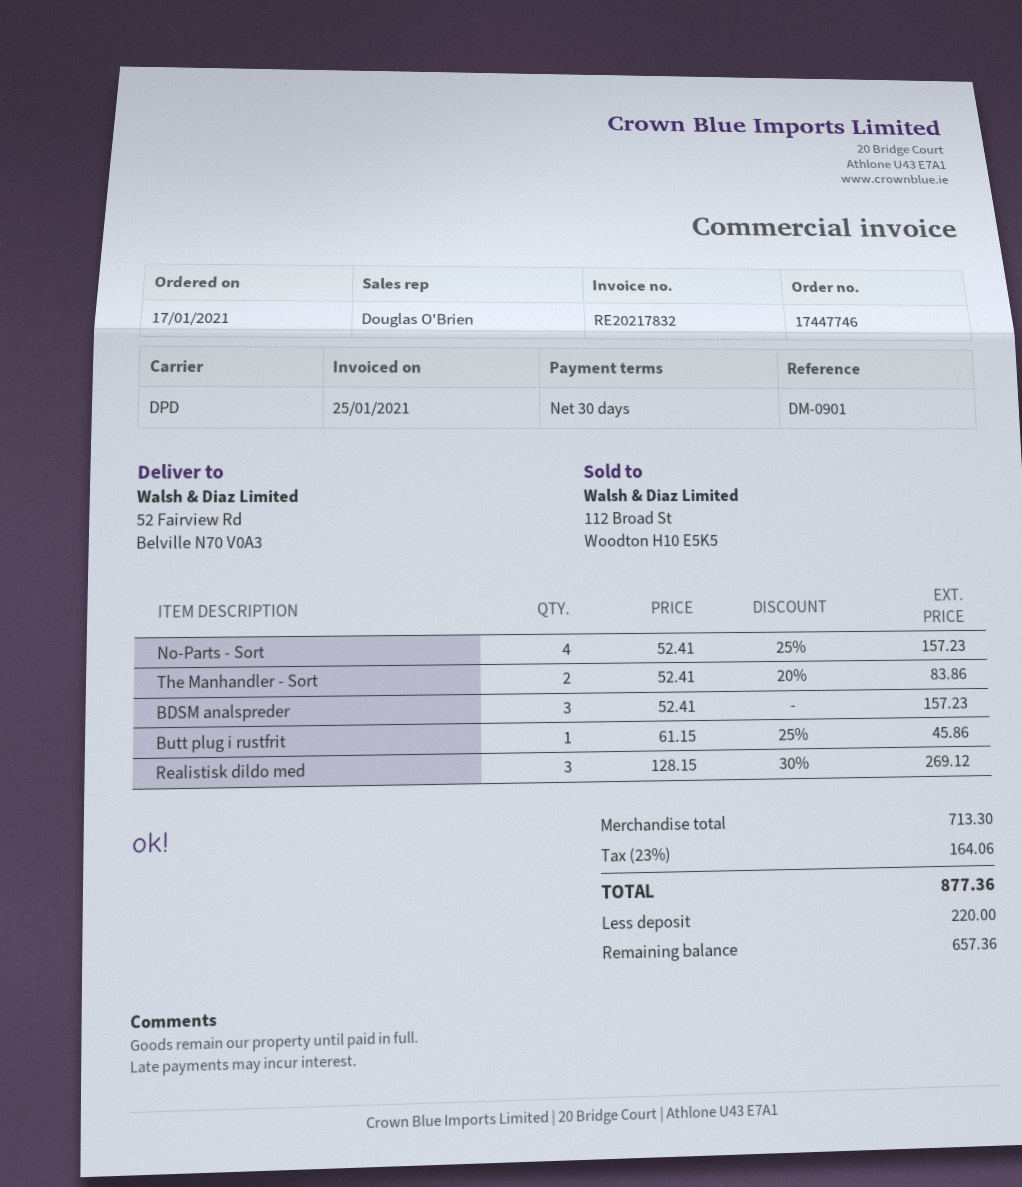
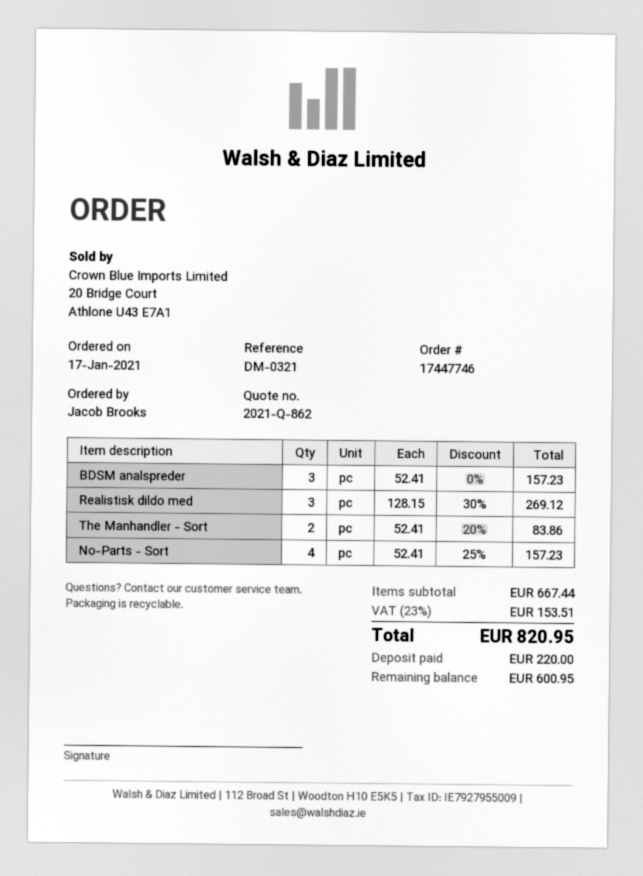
reference: DM-0901 -> DM-0321
Butt plug i rustfrit: 1 x 61.15 - 25% = 45.86 -> none
subtotal: 713.30 -> 667.44
tax: 23% = 164.06 -> 23% = 153.51
total: 877.36 -> 820.95
balance: 657.36 -> 600.95

